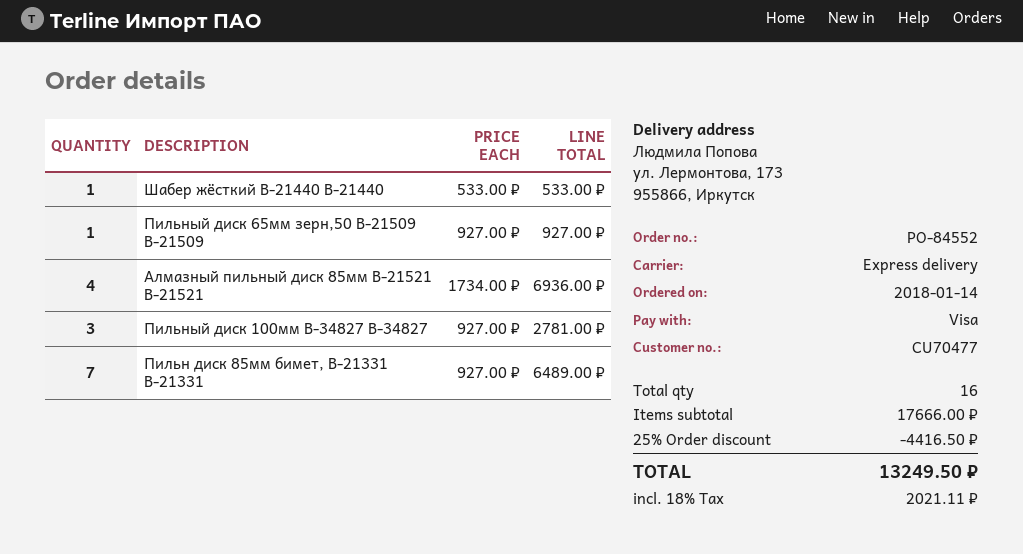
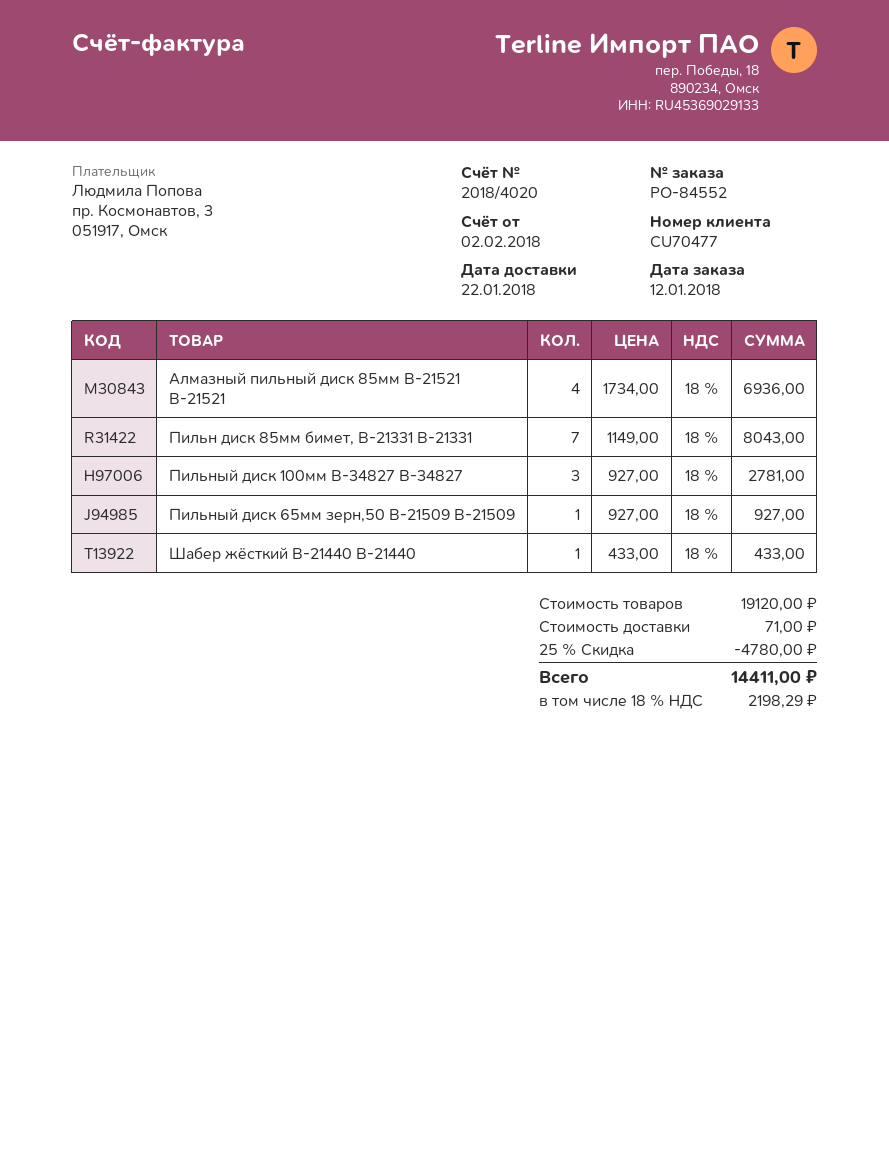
order date: 2018-01-14 -> 2018-01-12
Шабер жёсткий B-21440 B-21440: 1 x 533.00 = 533.00 -> 1 x 433.00 = 433.00
Пильн диск 85мм бимет, B-21331 B-21331: 7 x 927.00 = 6489.00 -> 7 x 1149.00 = 8043.00
subtotal: 17666.00 -> 19120.00
discount: 25% = 4416.50 -> 25% = 4780.00
shipping: none -> 71.00
tax: 18% = 2021.11 -> 18% = 2198.29
total: 13249.50 -> 14411.00

